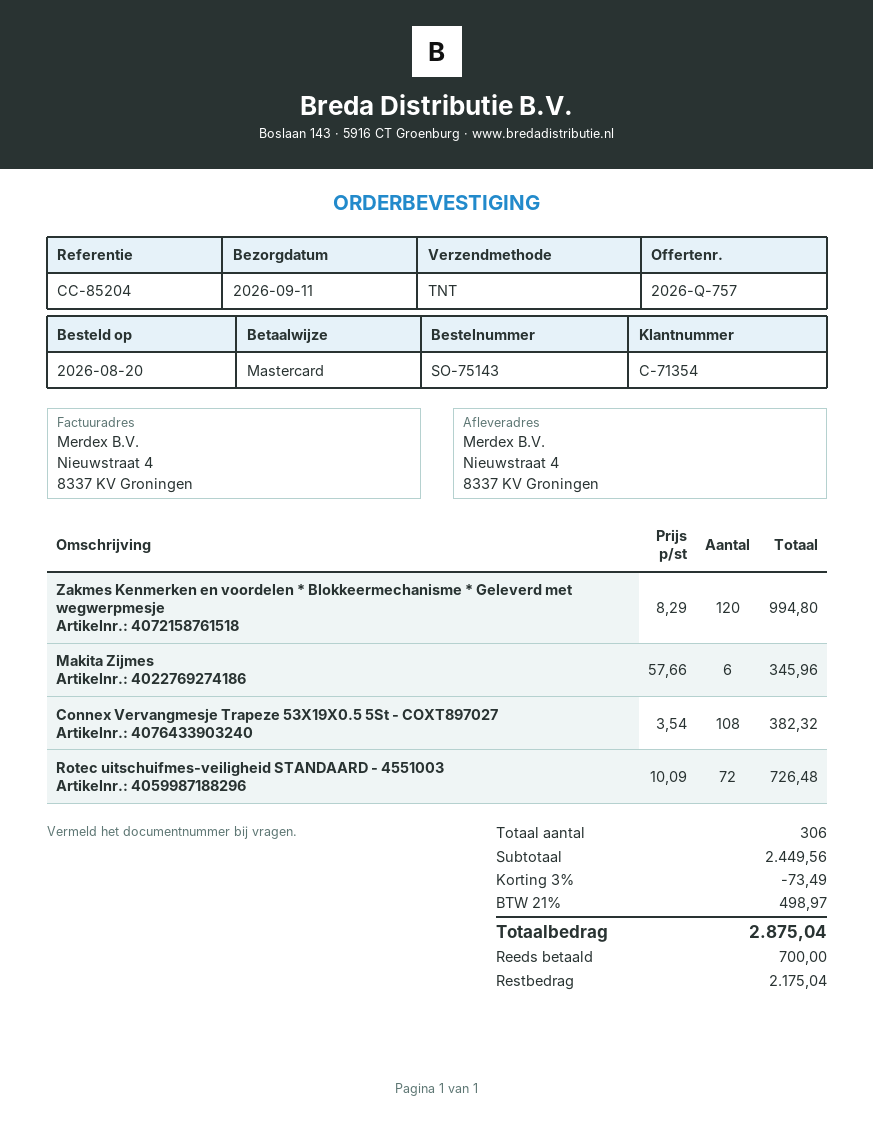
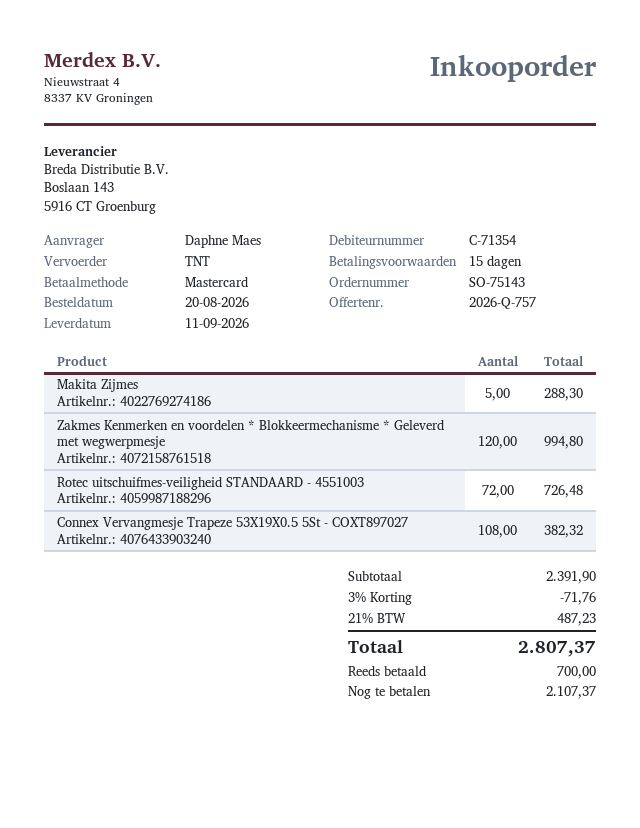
Makita Zijmes: 6 for 345.96 -> 5 for 288.30
subtotal: 2449.56 -> 2391.90
discount: 3% = 73.49 -> 3% = 71.76
tax: 21% = 498.97 -> 21% = 487.23
total: 2875.04 -> 2807.37
balance: 2175.04 -> 2107.37

